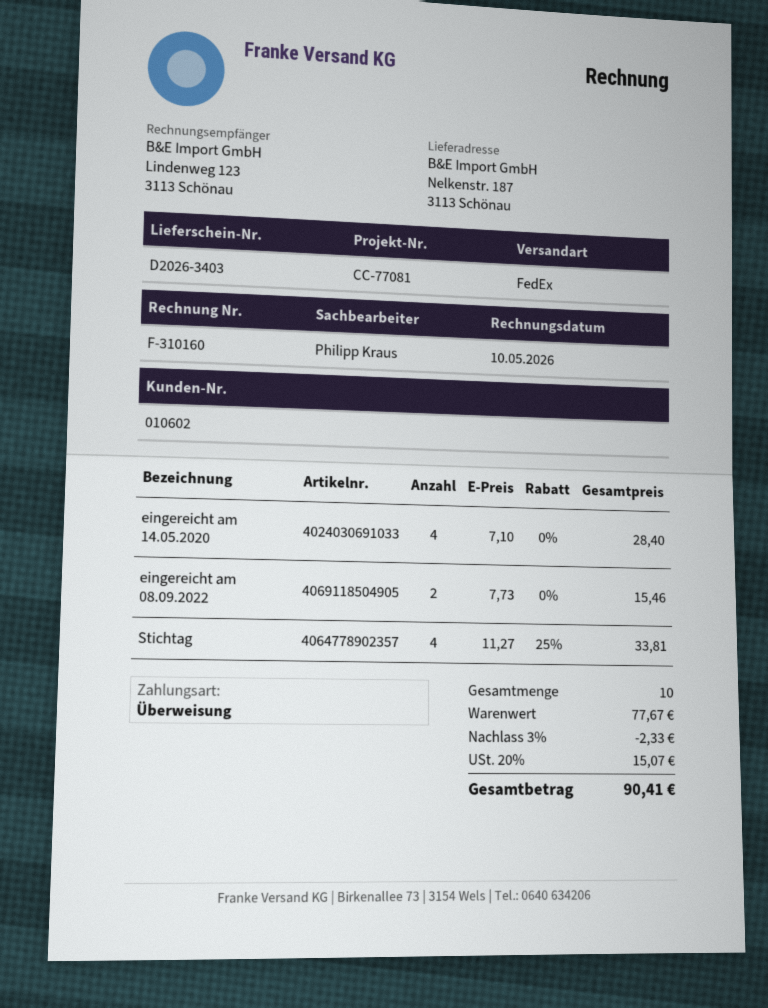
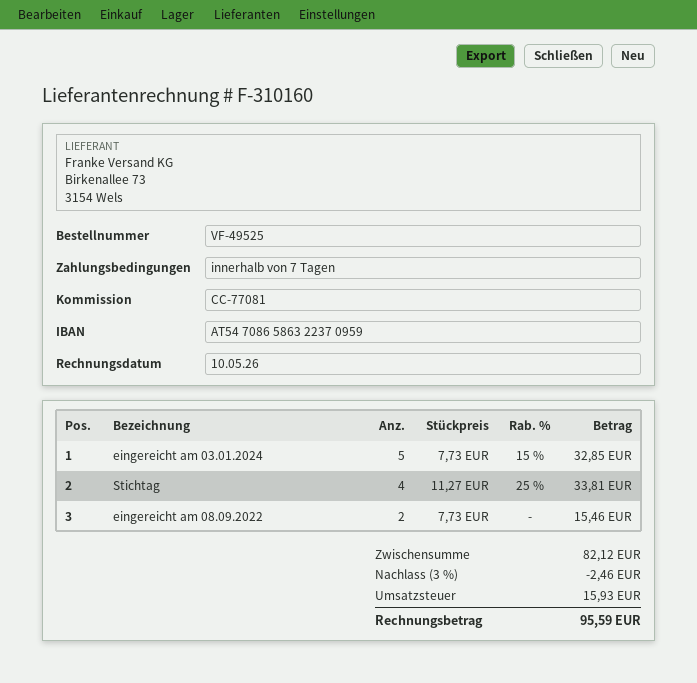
eingereicht am 14.05.2020: 4 x 7.10 = 28.40 -> none
eingereicht am 03.01.2024: none -> 5 x 7.73 - 15% = 32.85
subtotal: 77.67 -> 82.12
discount: 3% = 2.33 -> 3% = 2.46
tax: 15.07 -> 15.93
total: 90.41 -> 95.59

